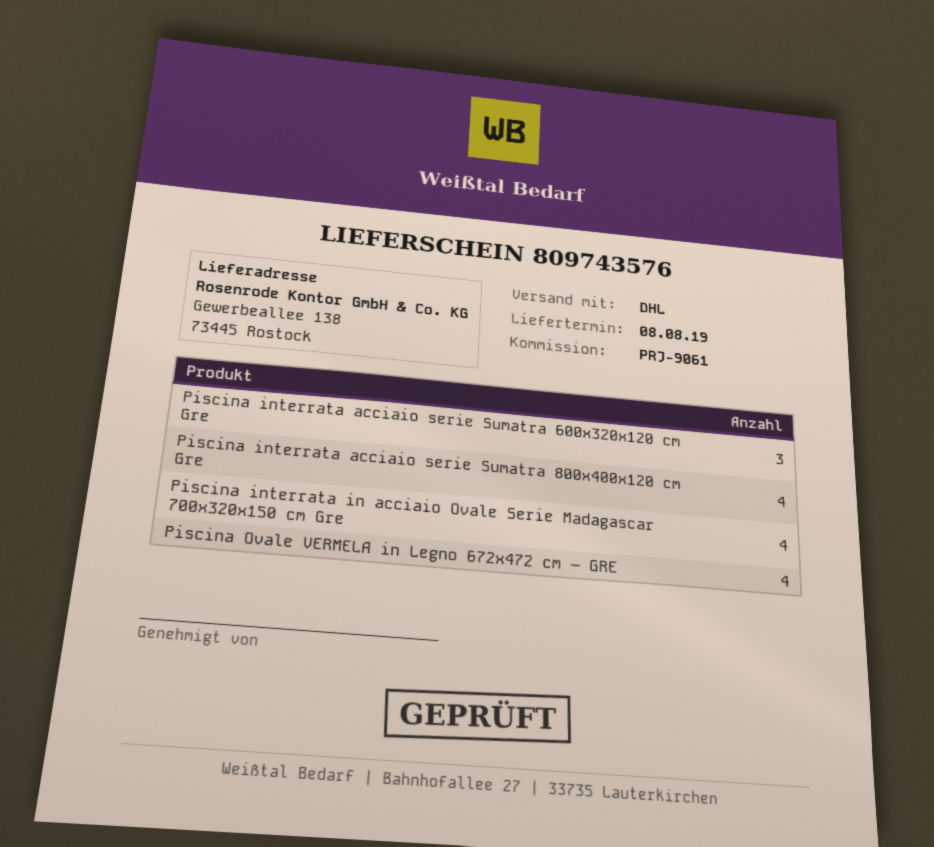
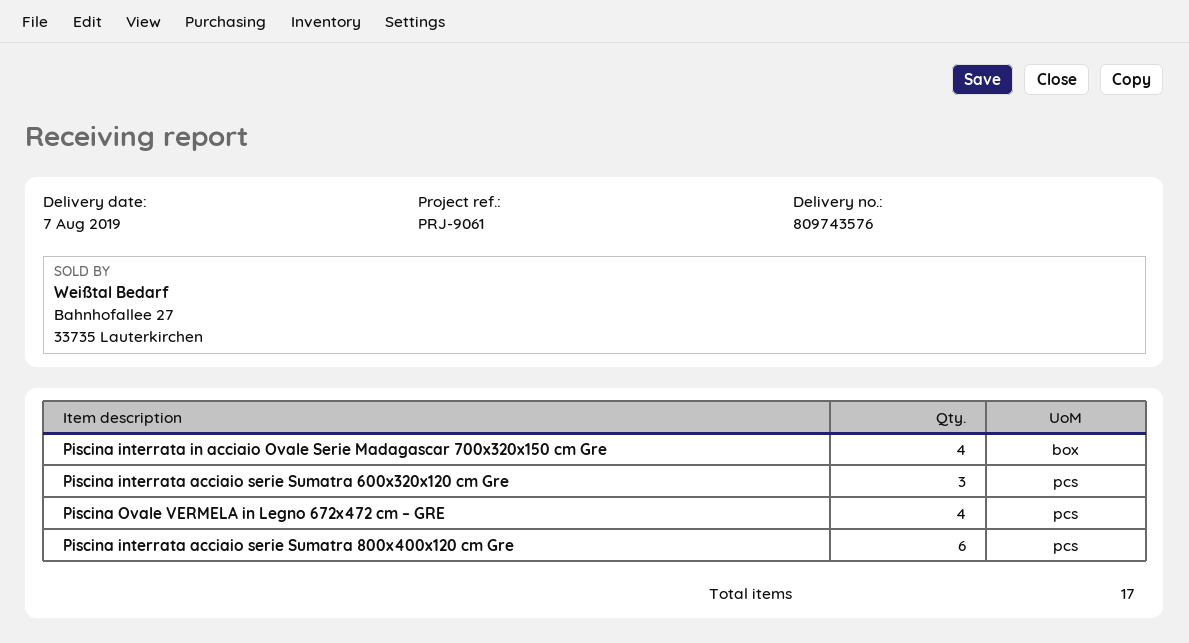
delivery date: 2019-08-08 -> 2019-08-07
Piscina interrata acciaio serie Sumatra 800x400x120 cm Gre: 4 -> 6

